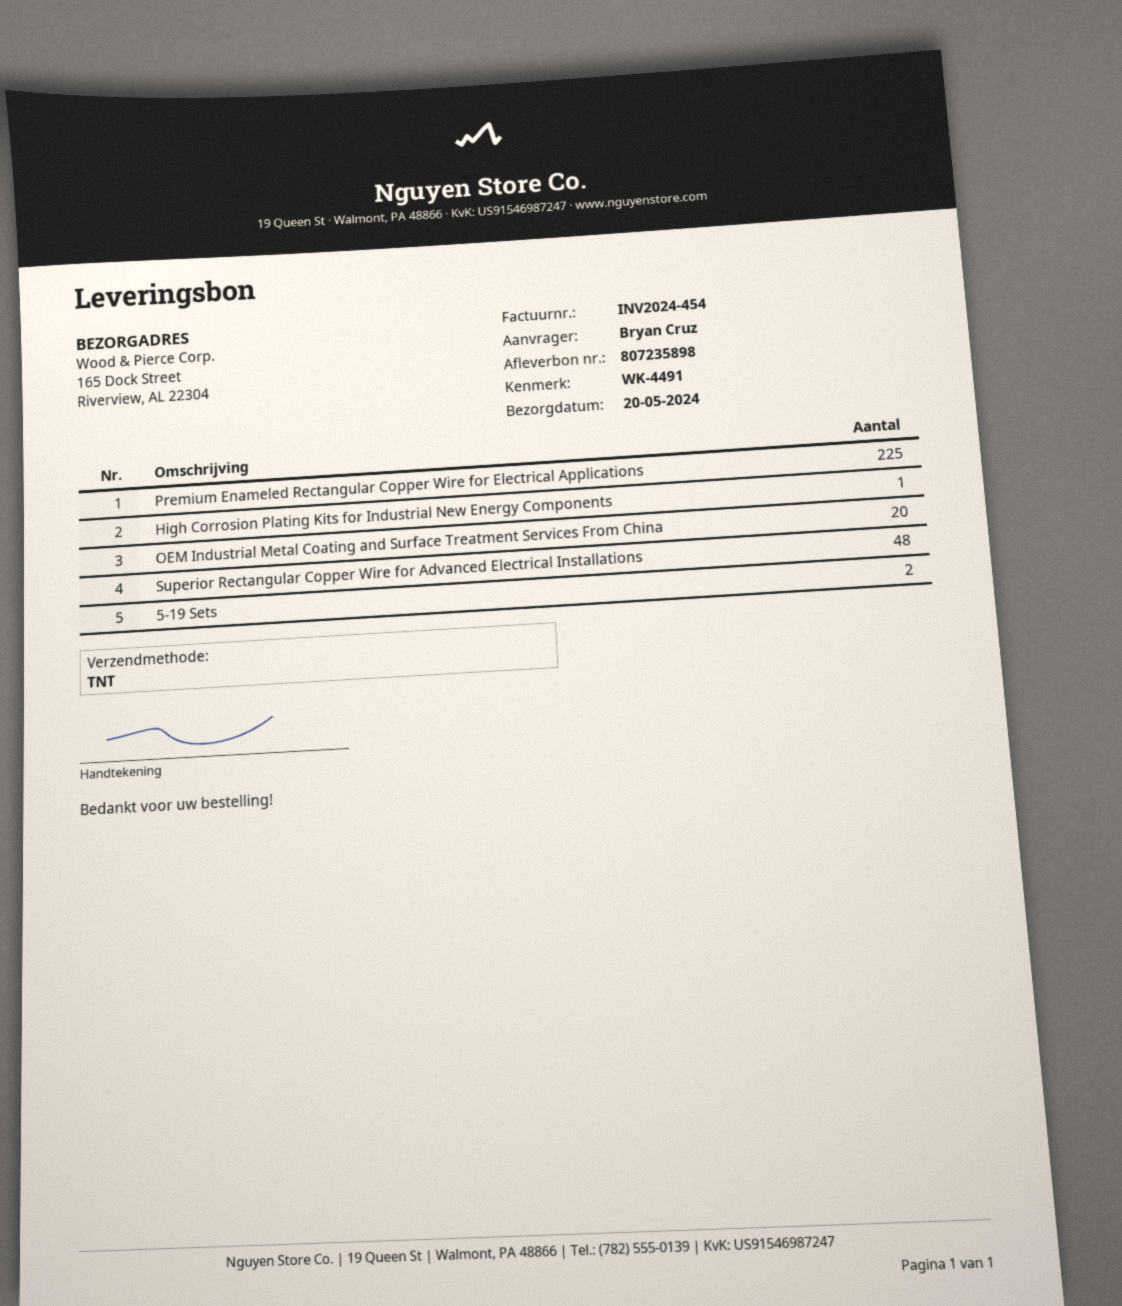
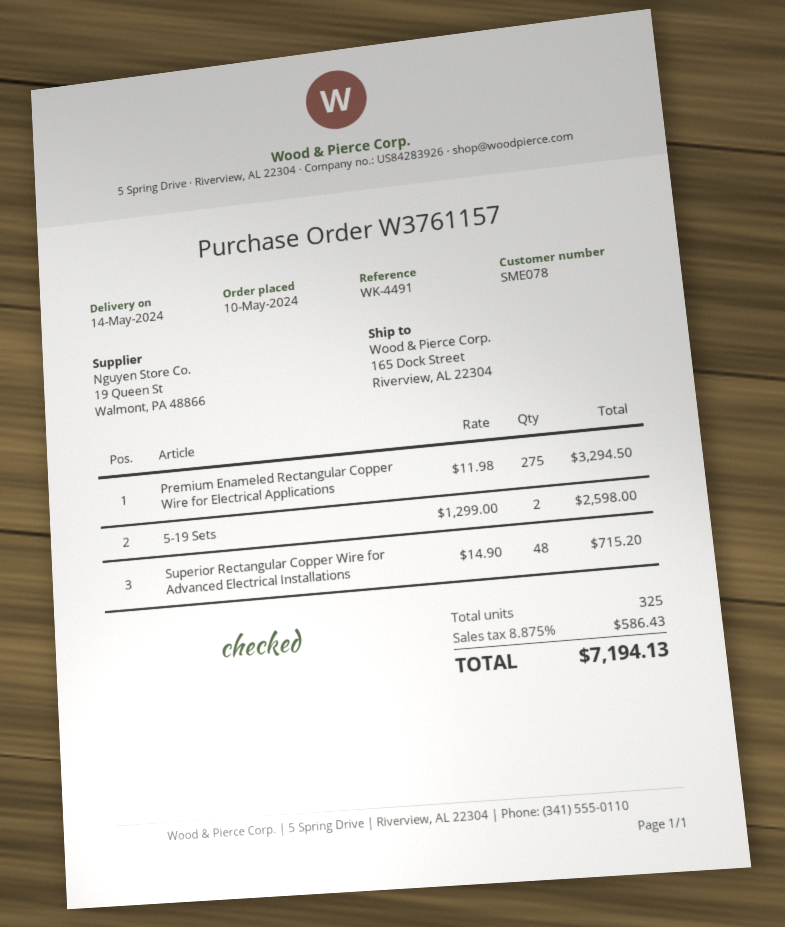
delivery date: 2024-05-20 -> 2024-05-14
Premium Enameled Rectangular Copper Wire for Electrical Applications: 225 -> 275
High Corrosion Plating Kits for Industrial New Energy Components: 1 -> none
OEM Industrial Metal Coating and Surface Treatment Services From China: 20 -> none

